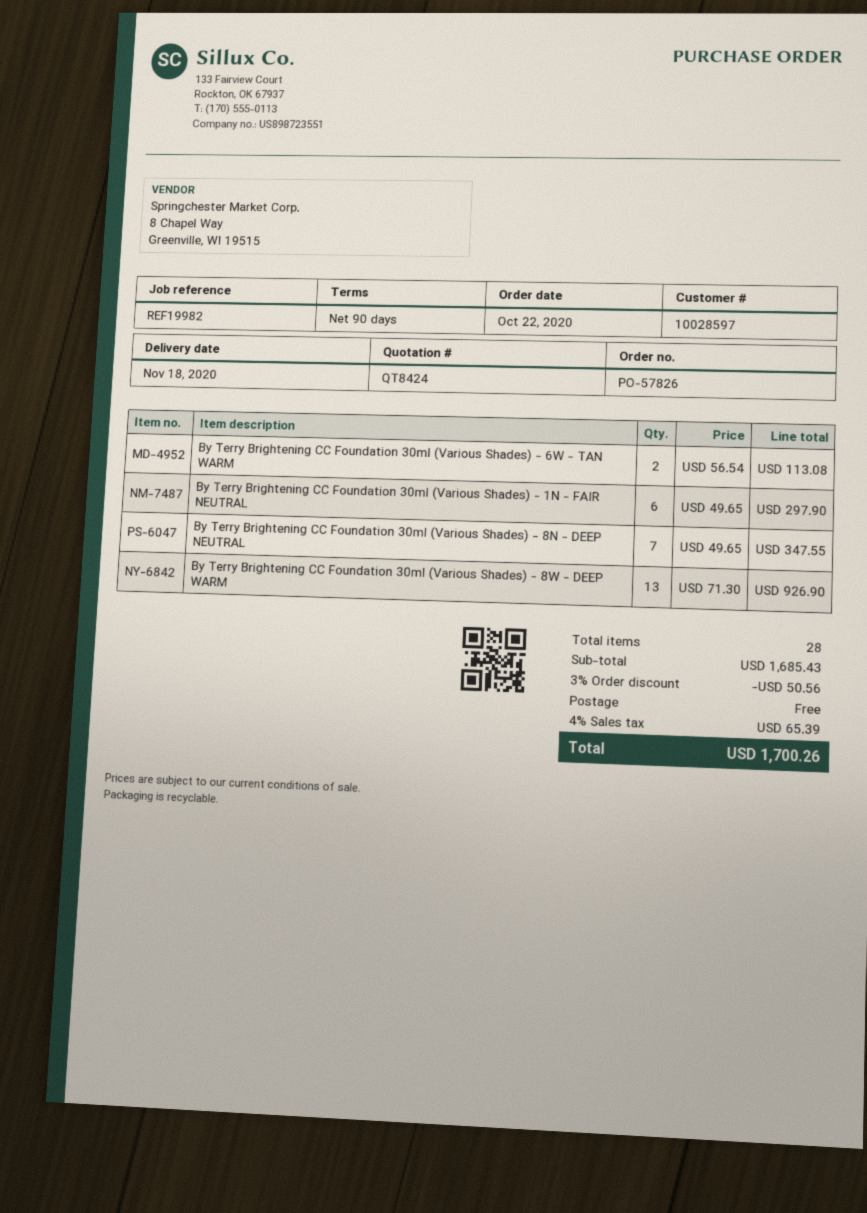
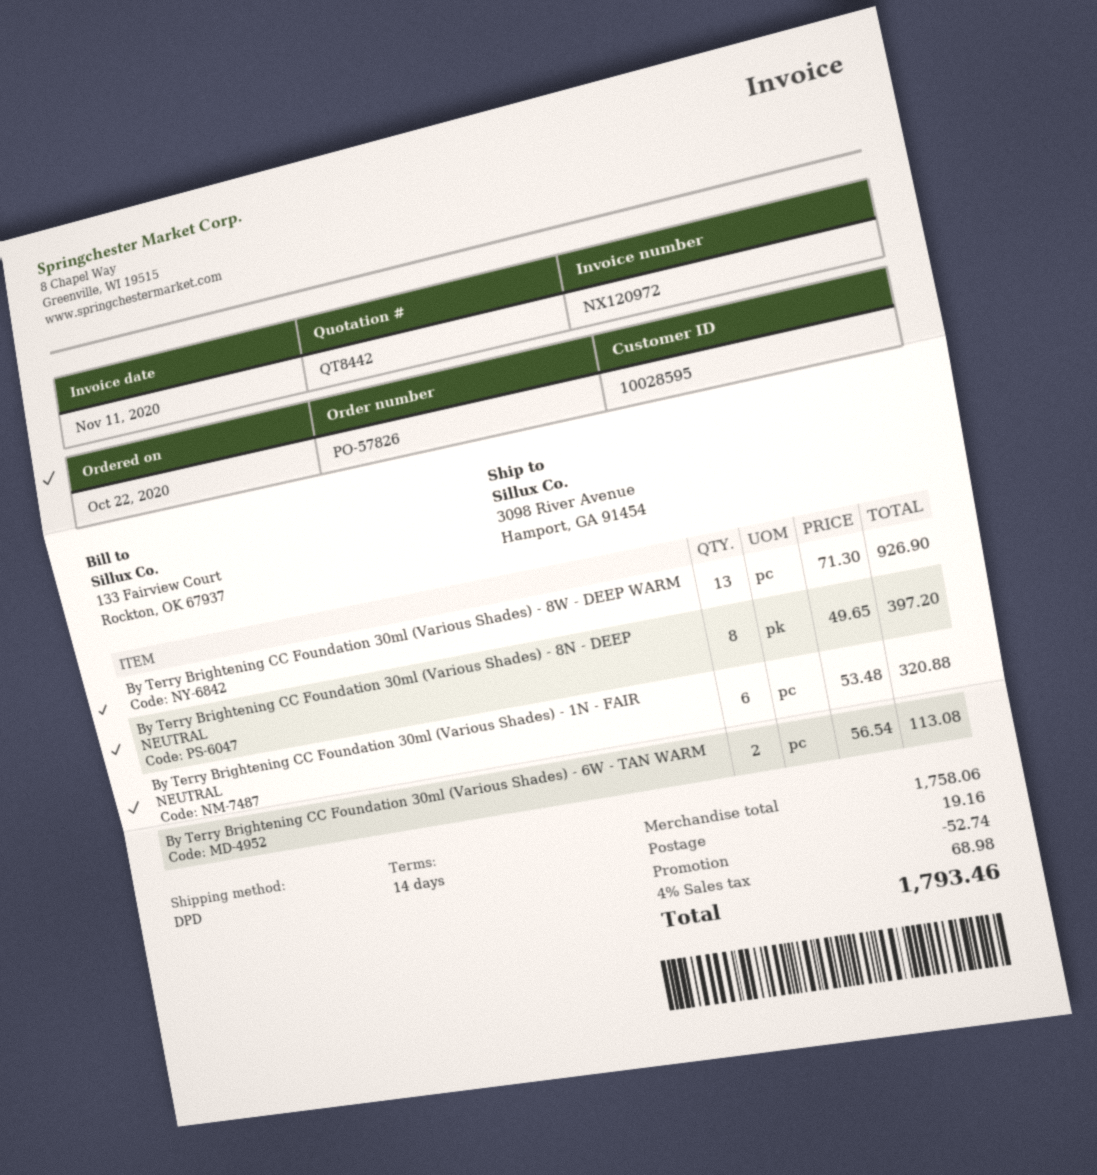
quote number: QT8424 -> QT8442
payment terms: 90 days -> 14 days
customer number: 10028597 -> 10028595
By Terry Brightening CC Foundation 30ml (Various Shades) - 1N - FAIR NEUTRAL: 6 x 49.65 = 297.90 -> 6 x 53.48 = 320.88
By Terry Brightening CC Foundation 30ml (Various Shades) - 8N - DEEP NEUTRAL: 7 x 49.65 = 347.55 -> 8 x 49.65 = 397.20
subtotal: 1685.43 -> 1758.06
discount: 50.56 -> 52.74
shipping: 0.00 -> 19.16
tax: 4% = 65.39 -> 4% = 68.98
total: 1700.26 -> 1793.46

